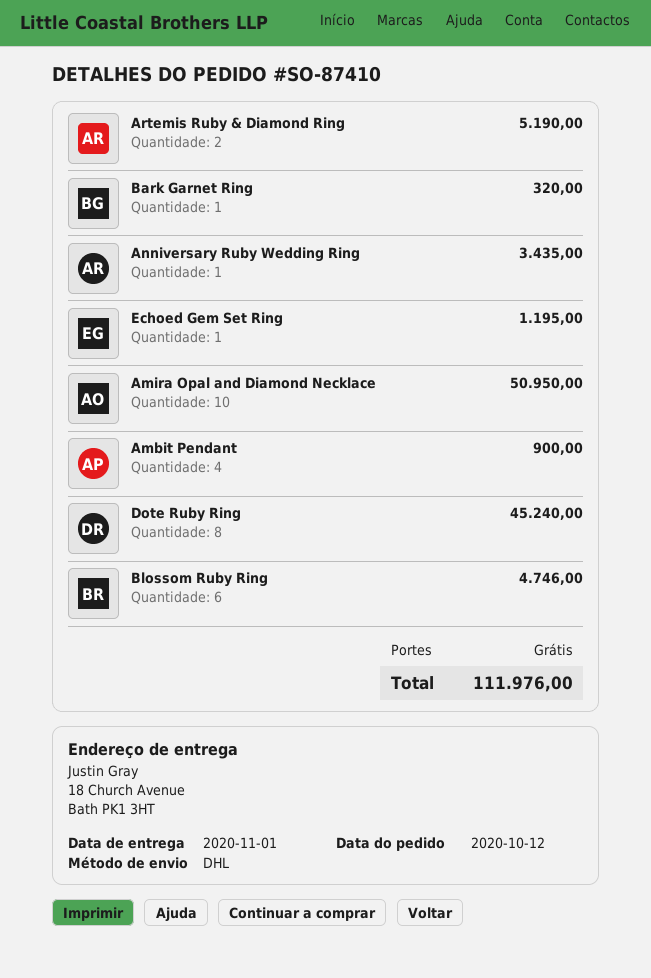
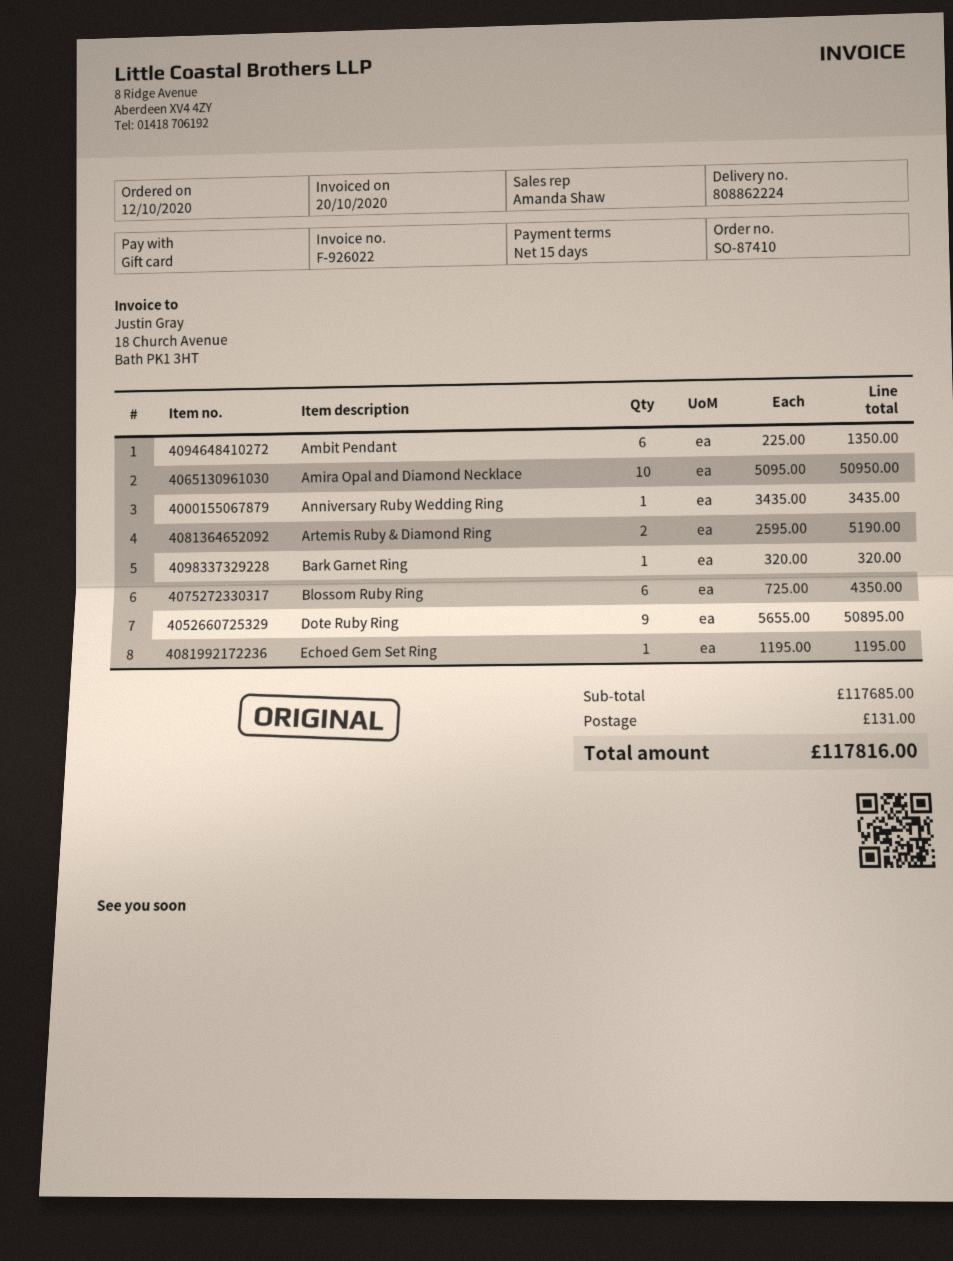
Ambit Pendant: 4 for 900.00 -> 6 for 1350.00
Dote Ruby Ring: 8 for 45240.00 -> 9 for 50895.00
Blossom Ruby Ring: 6 for 4746.00 -> 6 for 4350.00
shipping: 0.00 -> 131.00
total: 111976.00 -> 117816.00

